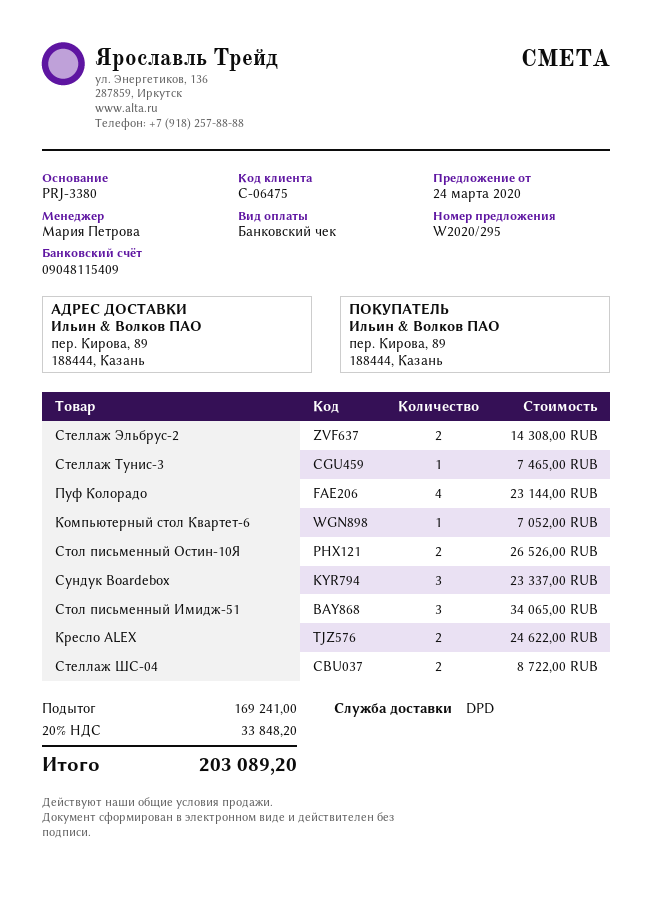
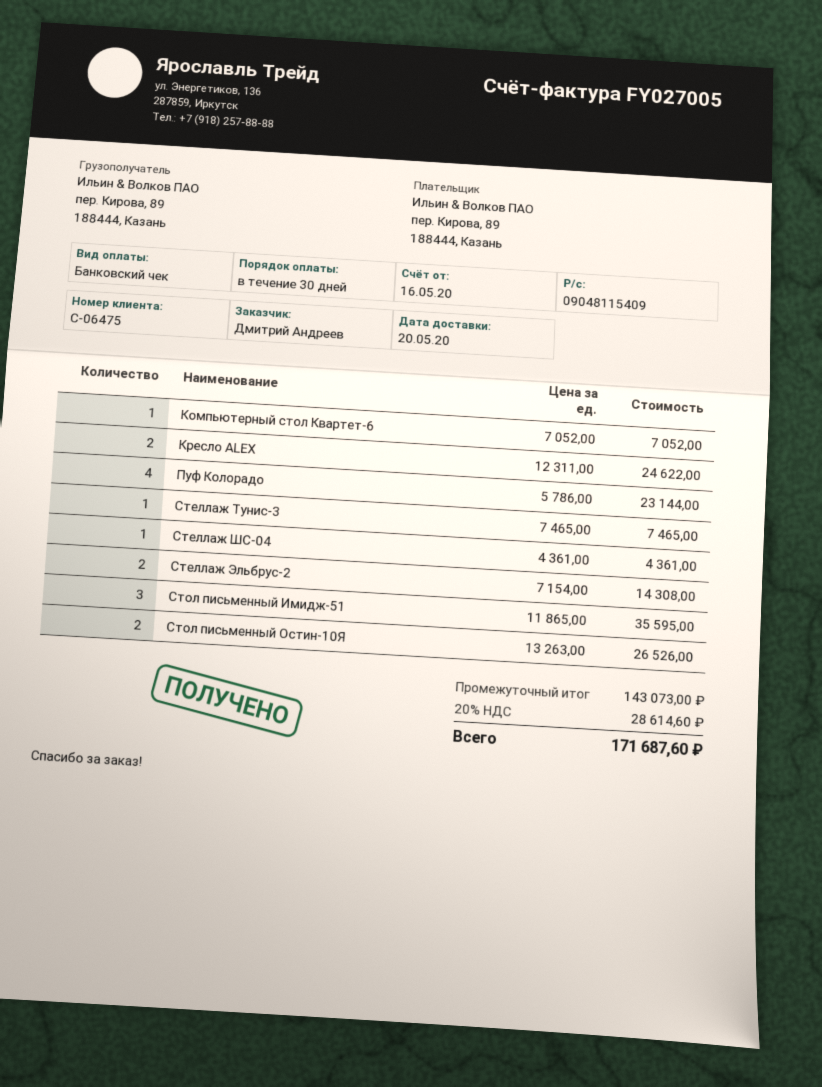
Сундук Boardebox: 3 for 23337.00 -> none
Стол письменный Имидж-51: 3 for 34065.00 -> 3 for 35595.00
Стеллаж ШС-04: 2 for 8722.00 -> 1 for 4361.00
subtotal: 169241.00 -> 143073.00
tax: 20% = 33848.20 -> 20% = 28614.60
total: 203089.20 -> 171687.60

